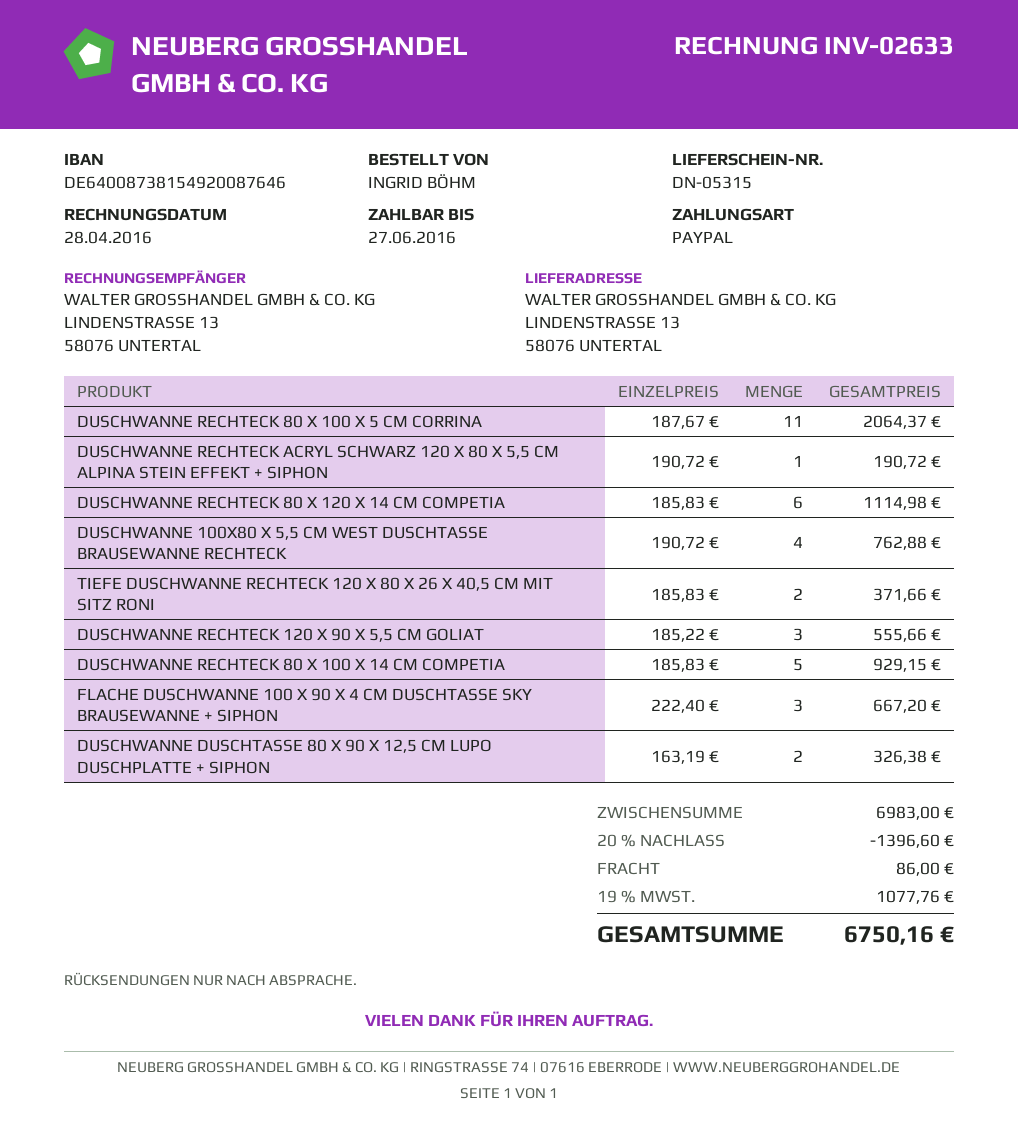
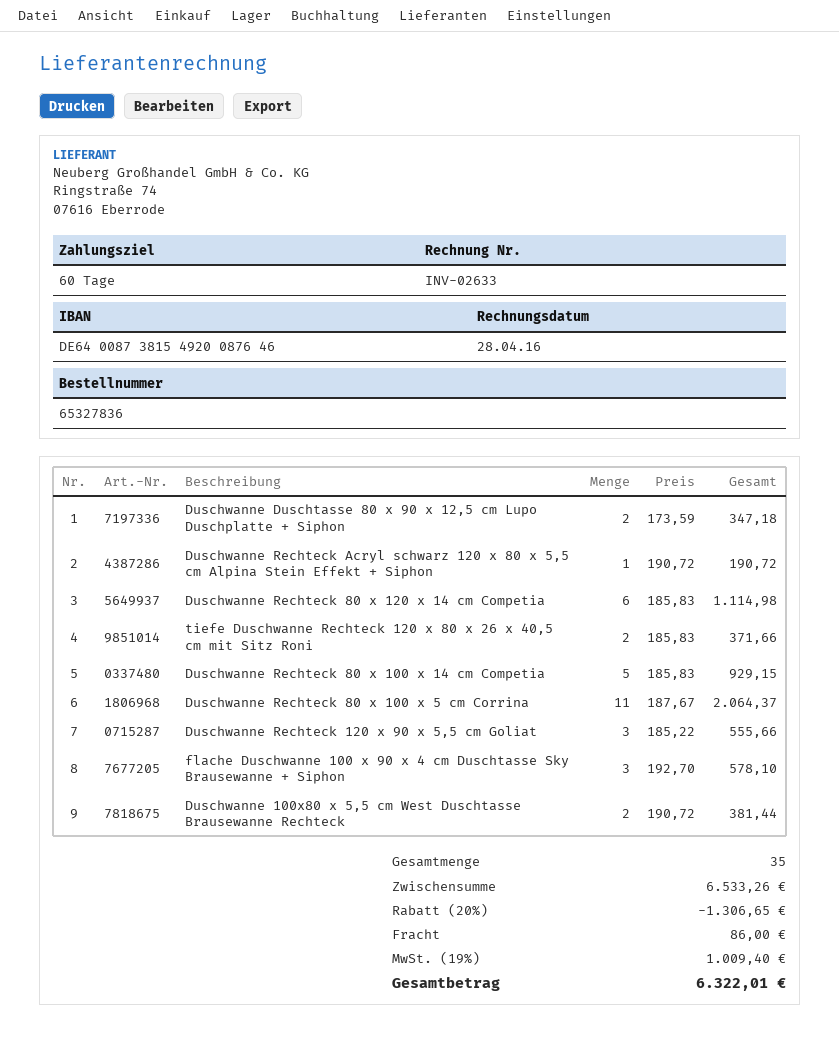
DUSCHWANNE 100X80 X 5,5 CM WEST DUSCHTASSE BRAUSEWANNE RECHTECK: 4 x 190.72 = 762.88 -> 2 x 190.72 = 381.44
FLACHE DUSCHWANNE 100 X 90 X 4 CM DUSCHTASSE SKY BRAUSEWANNE + SIPHON: 3 x 222.40 = 667.20 -> 3 x 192.70 = 578.10
DUSCHWANNE DUSCHTASSE 80 X 90 X 12,5 CM LUPO DUSCHPLATTE + SIPHON: 2 x 163.19 = 326.38 -> 2 x 173.59 = 347.18
subtotal: 6983.00 -> 6533.26
discount: 20% = 1396.60 -> 20% = 1306.65
tax: 19% = 1077.76 -> 19% = 1009.40
total: 6750.16 -> 6322.01

